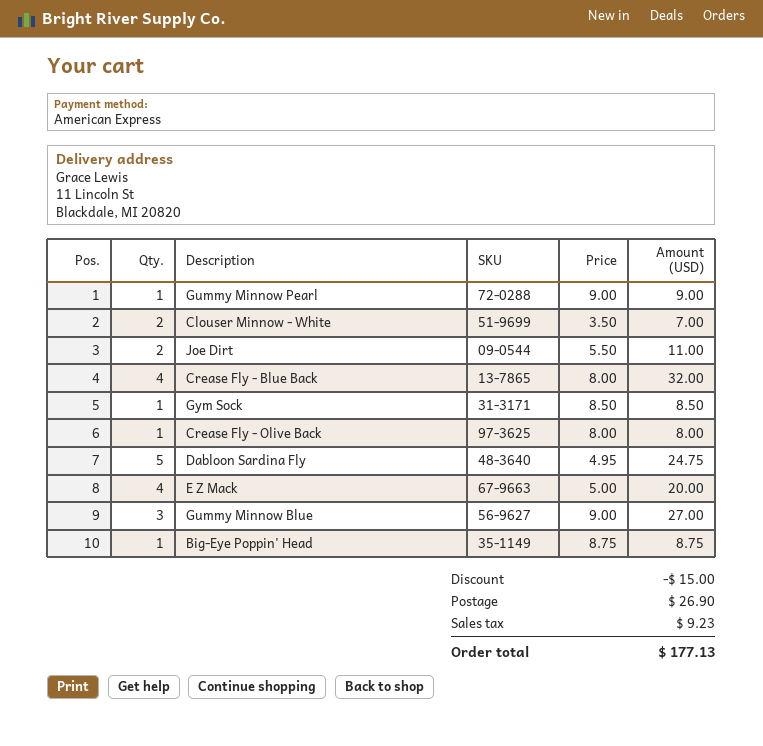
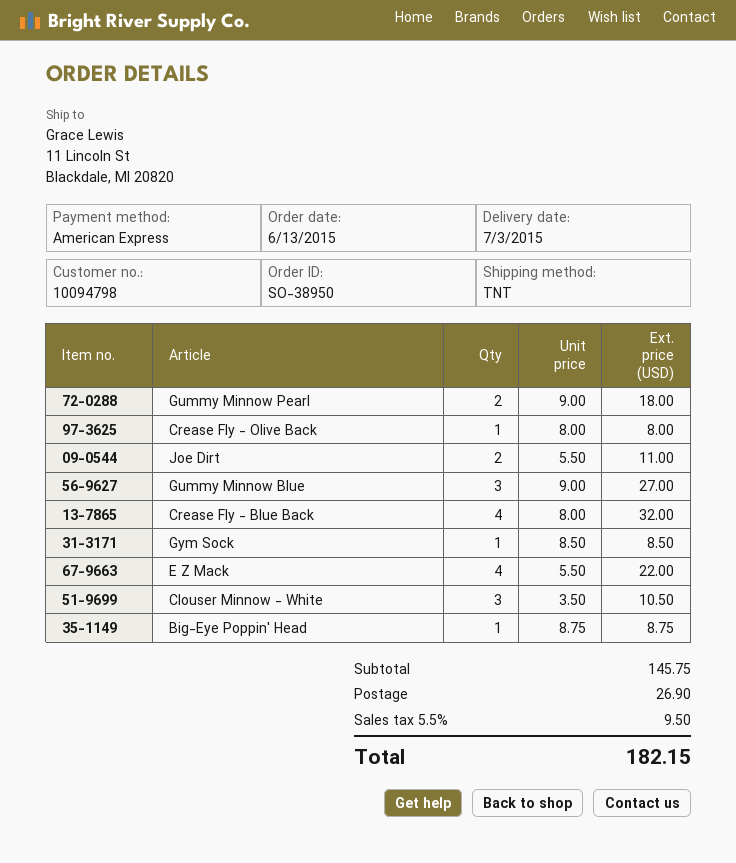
Gummy Minnow Pearl: 1 x 9.00 = 9.00 -> 2 x 9.00 = 18.00
Clouser Minnow - White: 2 x 3.50 = 7.00 -> 3 x 3.50 = 10.50
Dabloon Sardina Fly: 5 x 4.95 = 24.75 -> none
E Z Mack: 4 x 5.00 = 20.00 -> 4 x 5.50 = 22.00
discount: 15.00 -> none
tax: 9.23 -> 9.50
total: 177.13 -> 182.15

